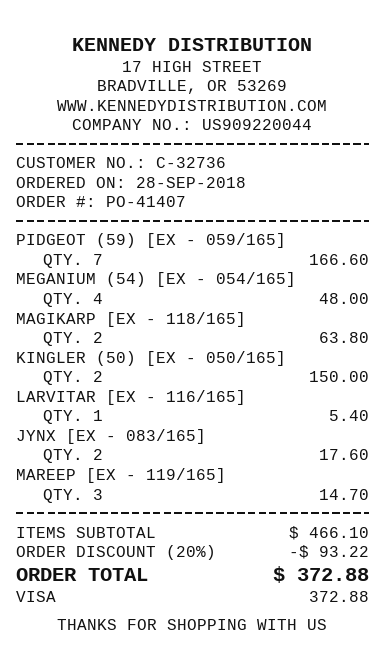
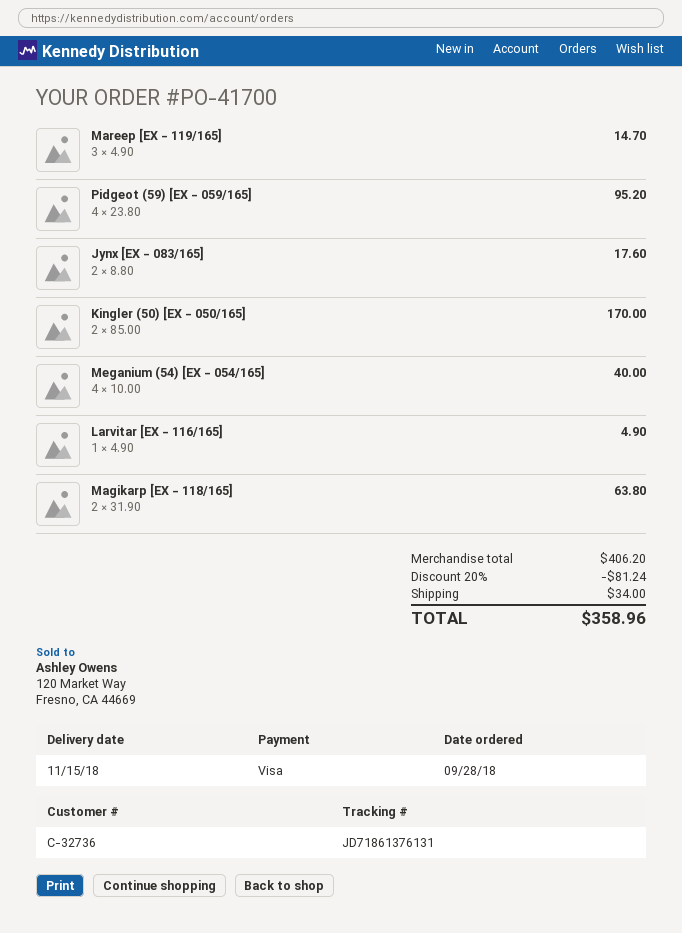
order number: PO-41407 -> PO-41700
PIDGEOT (59) [EX - 059/165]: 7 for 166.60 -> 4 for 95.20
MEGANIUM (54) [EX - 054/165]: 4 for 48.00 -> 4 for 40.00
KINGLER (50) [EX - 050/165]: 2 for 150.00 -> 2 for 170.00
LARVITAR [EX - 116/165]: 1 for 5.40 -> 1 for 4.90
subtotal: 466.10 -> 406.20
discount: 20% = 93.22 -> 20% = 81.24
shipping: none -> 34.00
total: 372.88 -> 358.96

